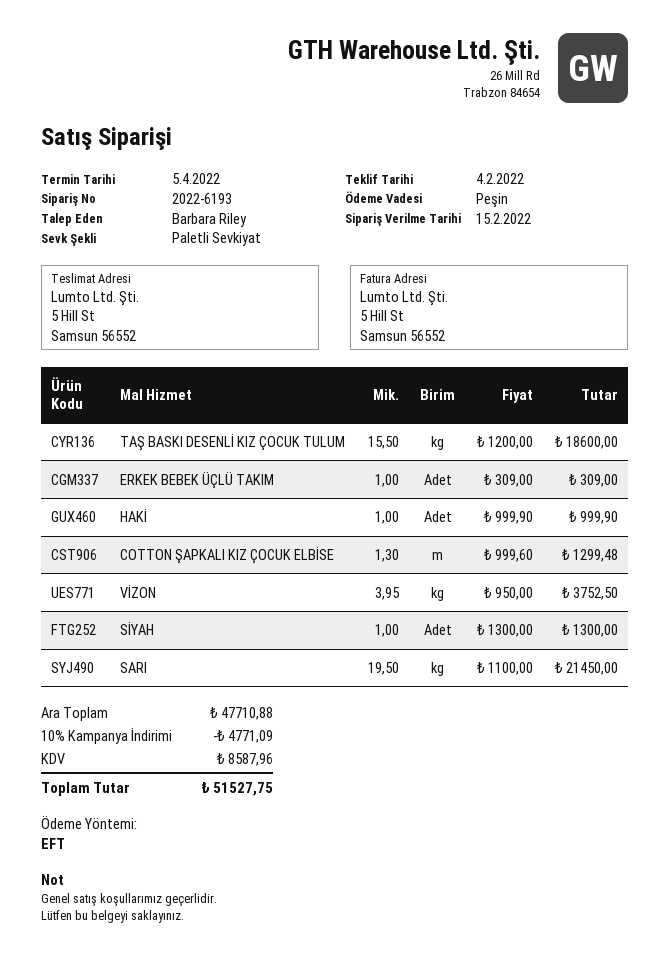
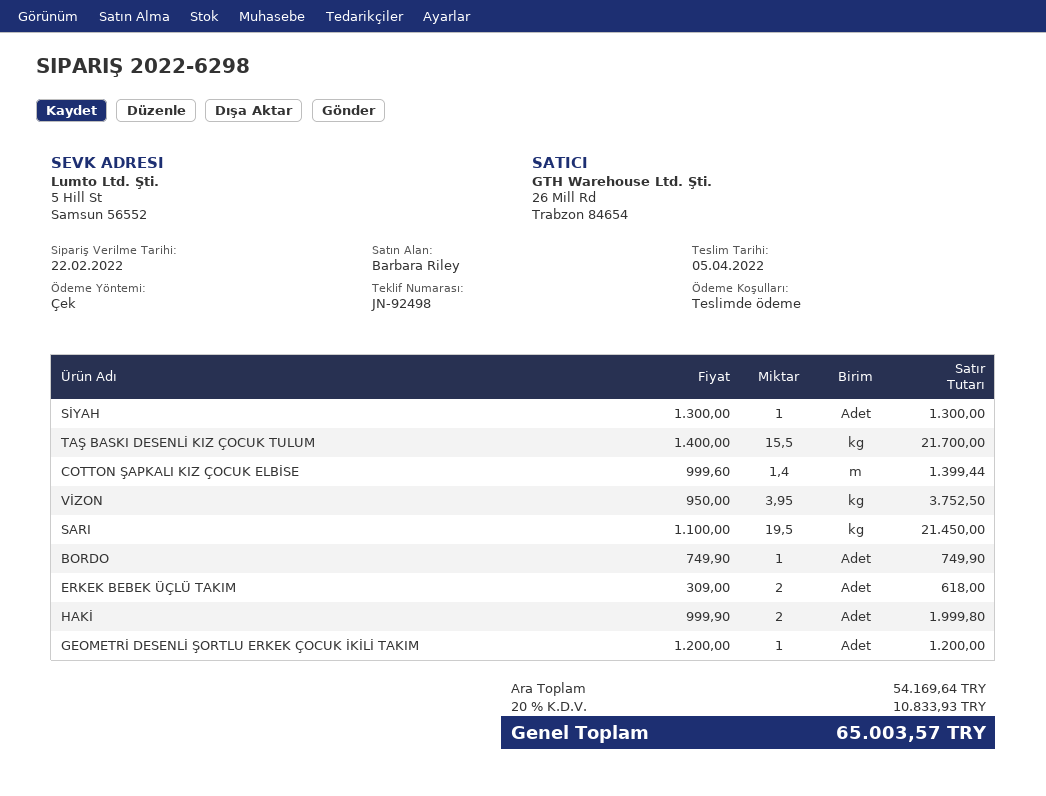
order number: 2022-6193 -> 2022-6298
order date: 2022-02-15 -> 2022-02-22
payment method: bank transfer -> cheque
TAŞ BASKI DESENLİ KIZ ÇOCUK TULUM: 15.5 x 1200.00 = 18600.00 -> 15.5 x 1400.00 = 21700.00
ERKEK BEBEK ÜÇLÜ TAKIM: 1 x 309.00 = 309.00 -> 2 x 309.00 = 618.00
HAKİ: 1 x 999.90 = 999.90 -> 2 x 999.90 = 1999.80
COTTON ŞAPKALI KIZ ÇOCUK ELBİSE: 1.3 x 999.60 = 1299.48 -> 1.4 x 999.60 = 1399.44
BORDO: none -> 1 x 749.90 = 749.90
GEOMETRİ DESENLİ ŞORTLU ERKEK ÇOCUK İKİLİ TAKIM: none -> 1 x 1200.00 = 1200.00
subtotal: 47710.88 -> 54169.64
discount: 10% = 4771.09 -> none
tax: 8587.96 -> 10833.93
total: 51527.75 -> 65003.57

